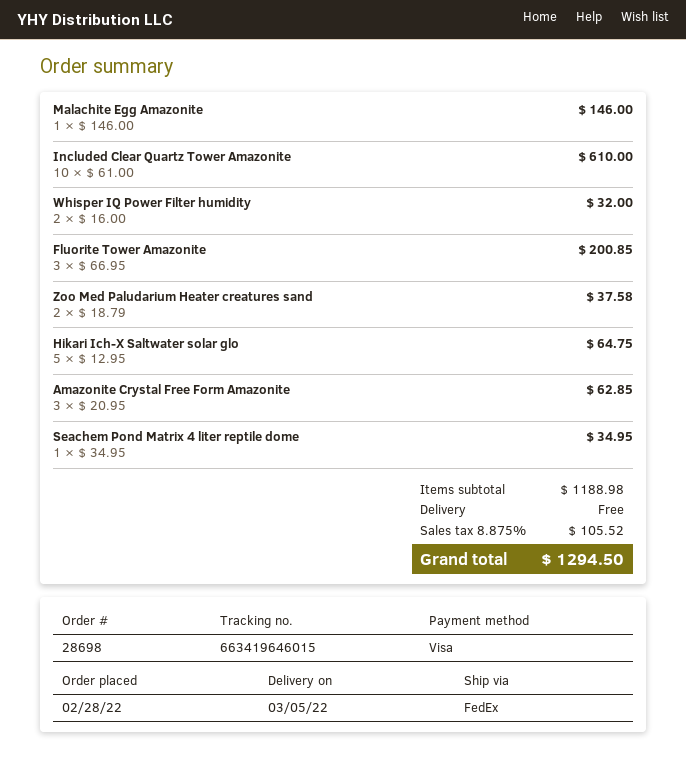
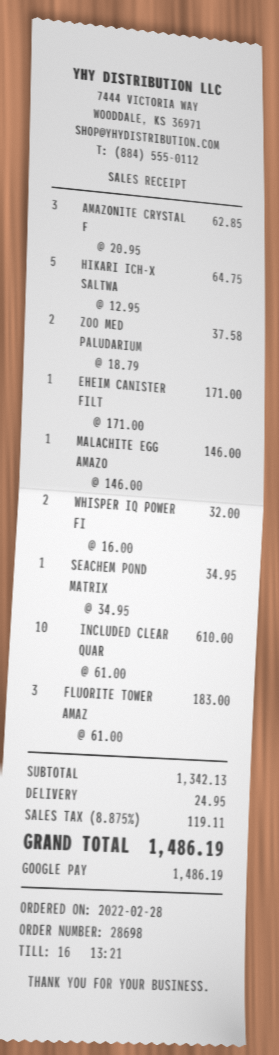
payment method: Visa -> Google Pay
Fluorite Tower Amazonite: 3 x 66.95 = 200.85 -> 3 x 61.00 = 183.00
EHEIM CANISTER FILT: none -> 1 x 171.00 = 171.00
subtotal: 1188.98 -> 1342.13
shipping: 0.00 -> 24.95
tax: 8.875% = 105.52 -> 8.875% = 119.11
total: 1294.50 -> 1486.19

